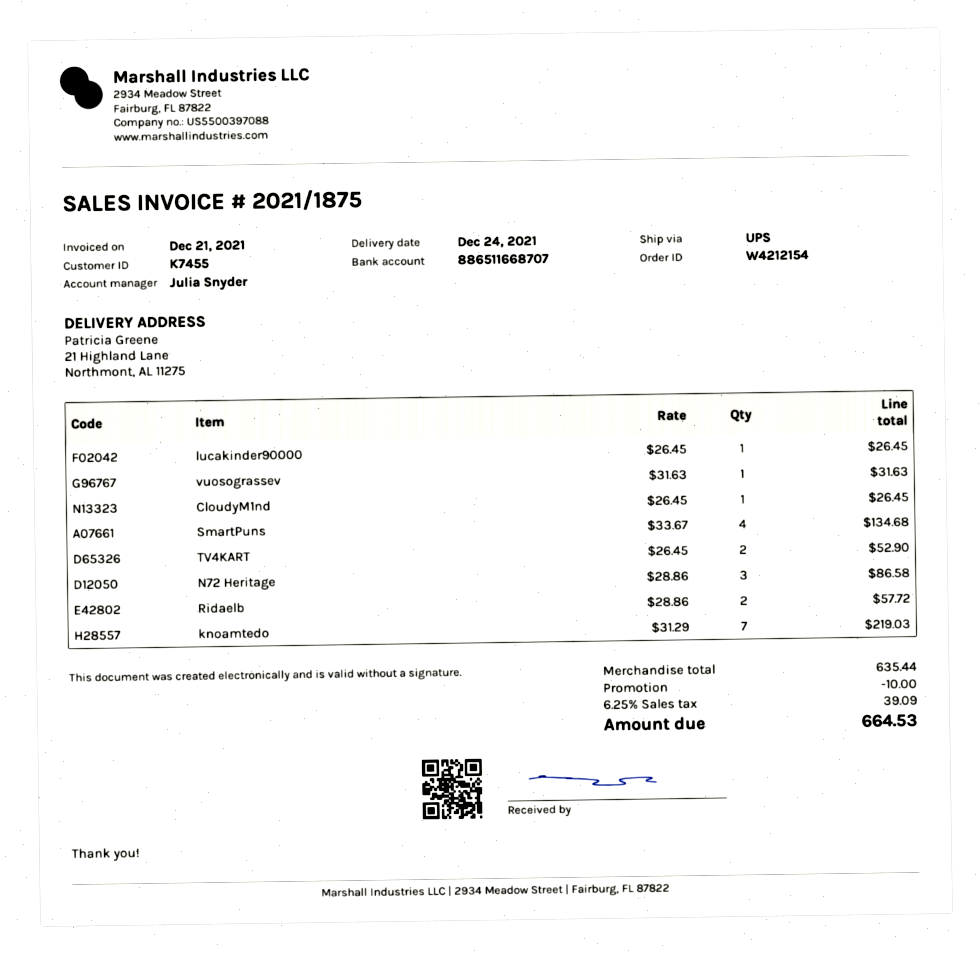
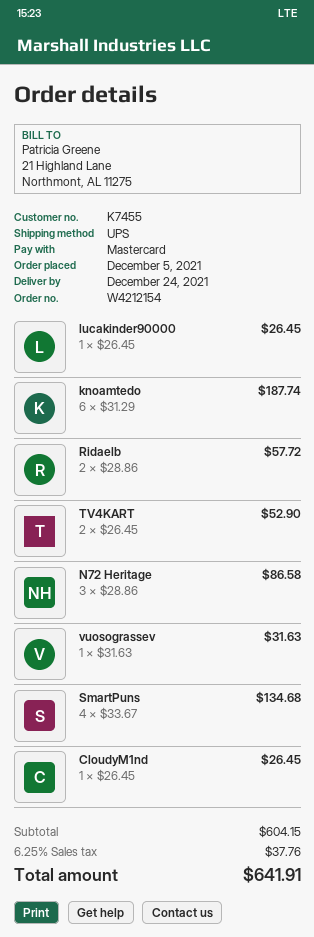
knoamtedo: 7 x 31.29 = 219.03 -> 6 x 31.29 = 187.74
subtotal: 635.44 -> 604.15
discount: 10.00 -> none
tax: 6.25% = 39.09 -> 6.25% = 37.76
total: 664.53 -> 641.91

